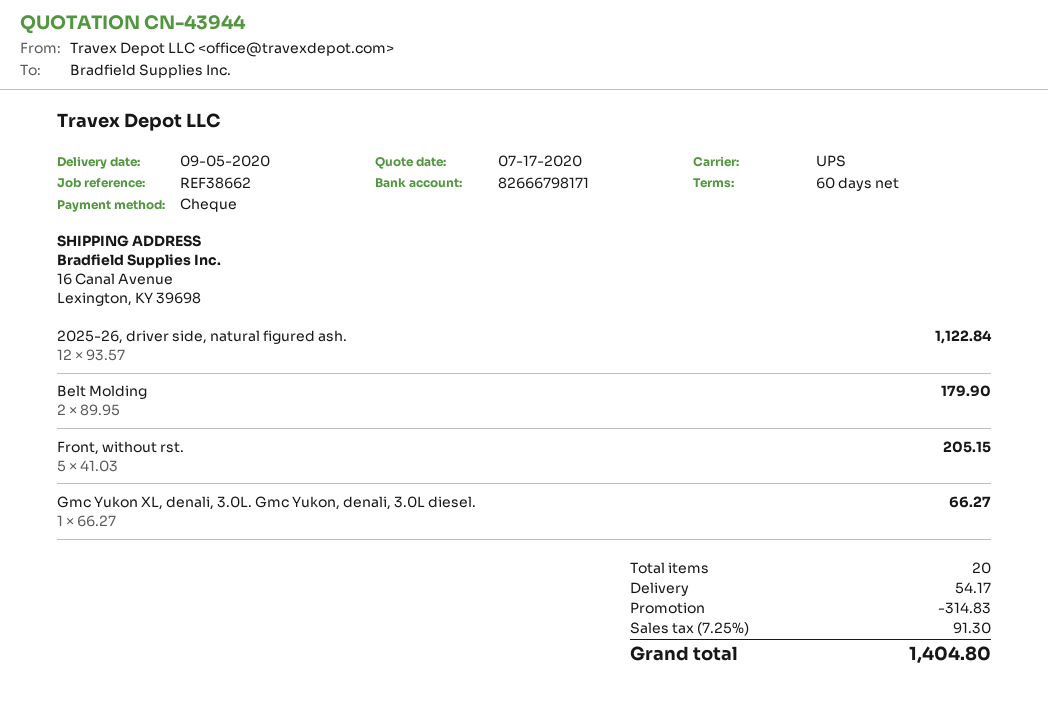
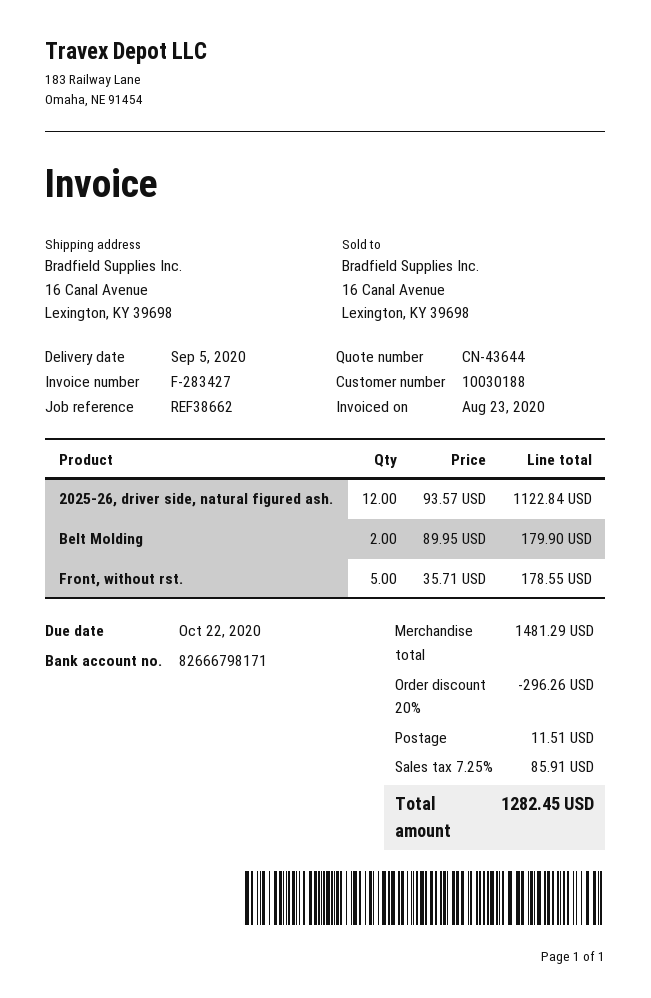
quote number: CN-43944 -> CN-43644
Front, without rst.: 5 x 41.03 = 205.15 -> 5 x 35.71 = 178.55
Gmc Yukon XL, denali, 3.0L. Gmc Yukon, denali, 3.0L diesel.: 1 x 66.27 = 66.27 -> none
discount: 314.83 -> 296.26
shipping: 54.17 -> 11.51
tax: 7.25% = 91.30 -> 7.25% = 85.91
total: 1404.80 -> 1282.45

